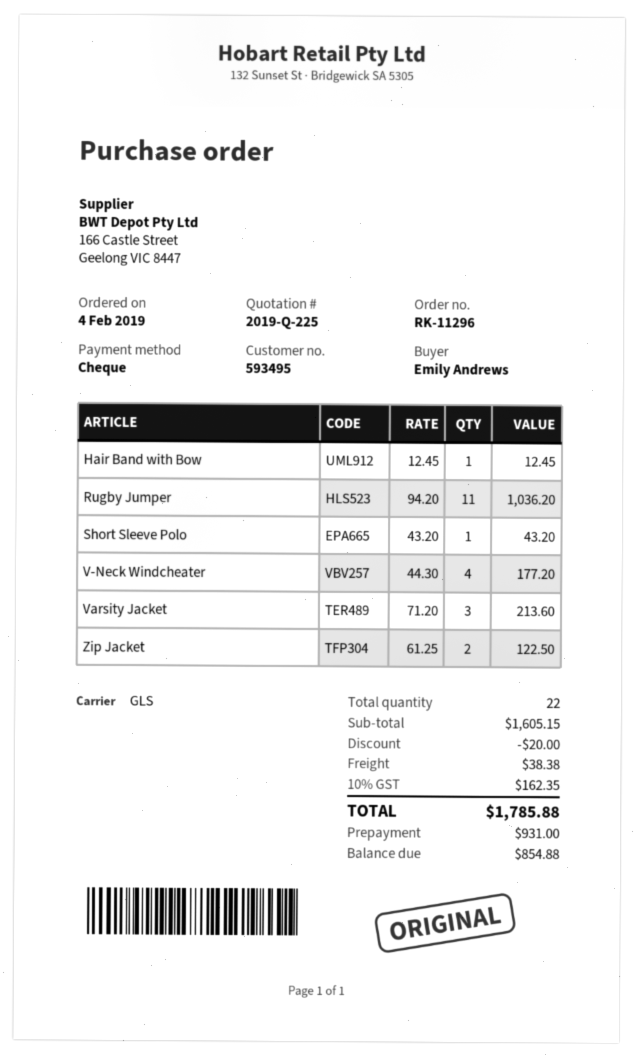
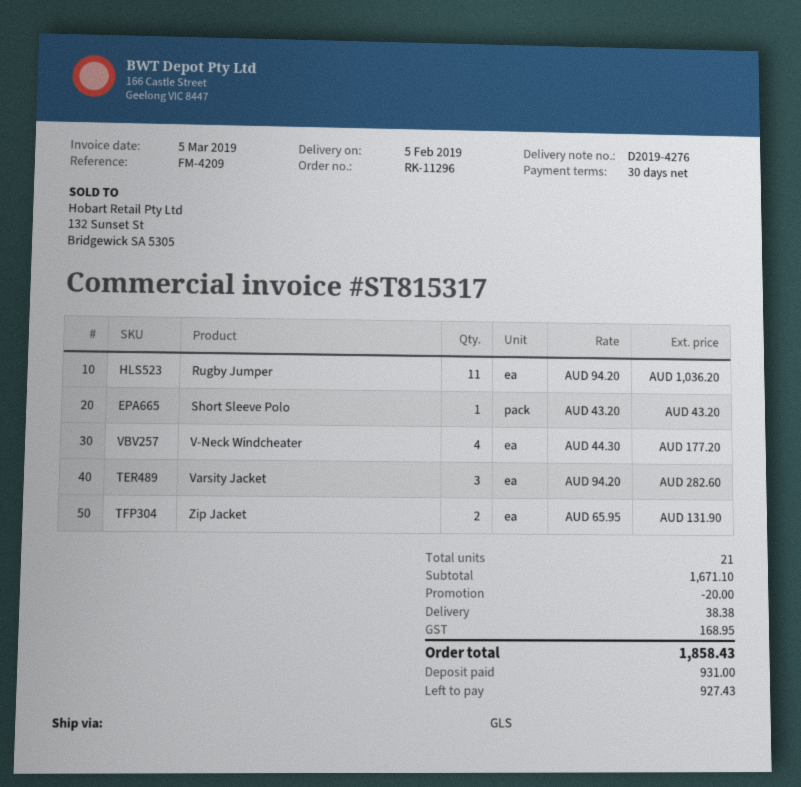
Hair Band with Bow: 1 x 12.45 = 12.45 -> none
Varsity Jacket: 3 x 71.20 = 213.60 -> 3 x 94.20 = 282.60
Zip Jacket: 2 x 61.25 = 122.50 -> 2 x 65.95 = 131.90
total quantity: 22 -> 21
subtotal: 1605.15 -> 1671.10
tax: 162.35 -> 168.95
total: 1785.88 -> 1858.43
balance: 854.88 -> 927.43

